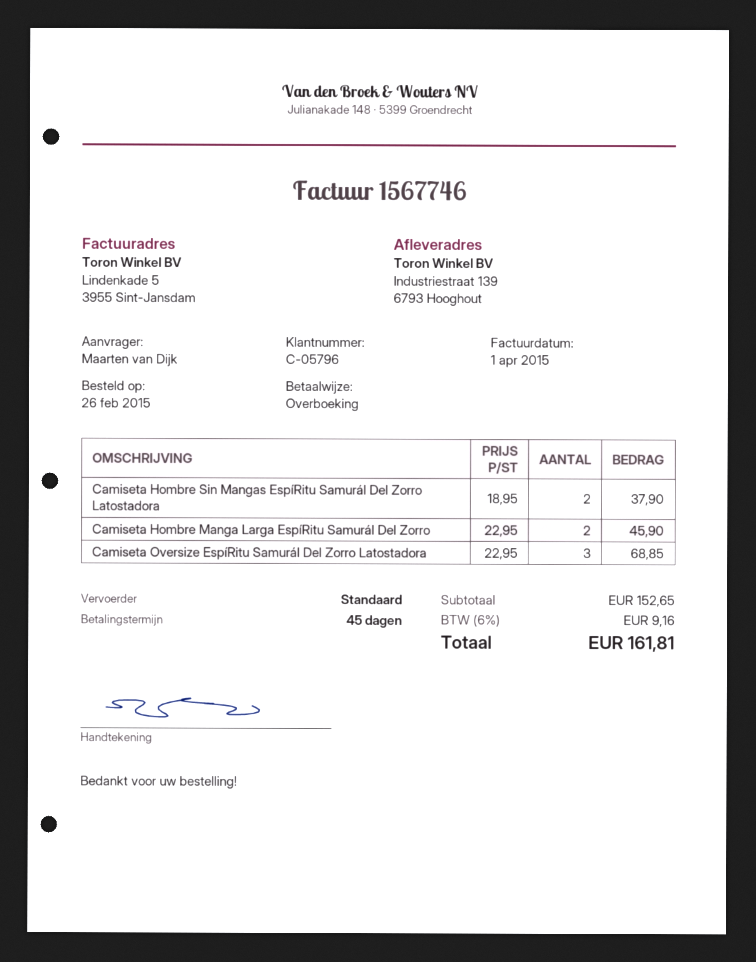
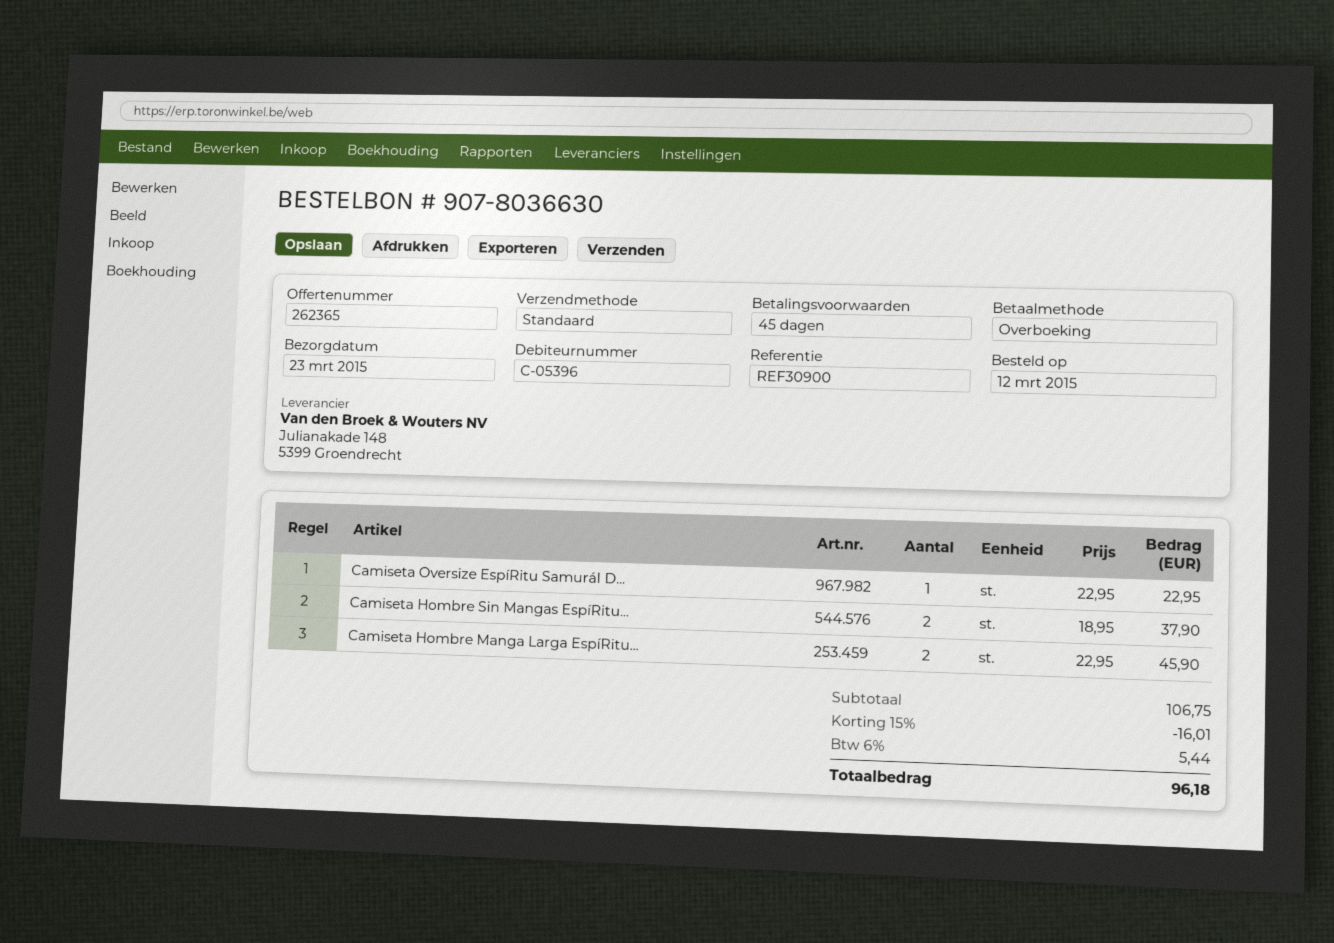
order date: 2015-02-26 -> 2015-03-12
customer number: C-05796 -> C-05396
Camiseta Oversize EspíRitu SamuráI Del Zorro Latostadora: 3 x 22.95 = 68.85 -> 1 x 22.95 = 22.95
subtotal: 152.65 -> 106.75
discount: none -> 15% = 16.01
tax: 6% = 9.16 -> 6% = 5.44
total: 161.81 -> 96.18

